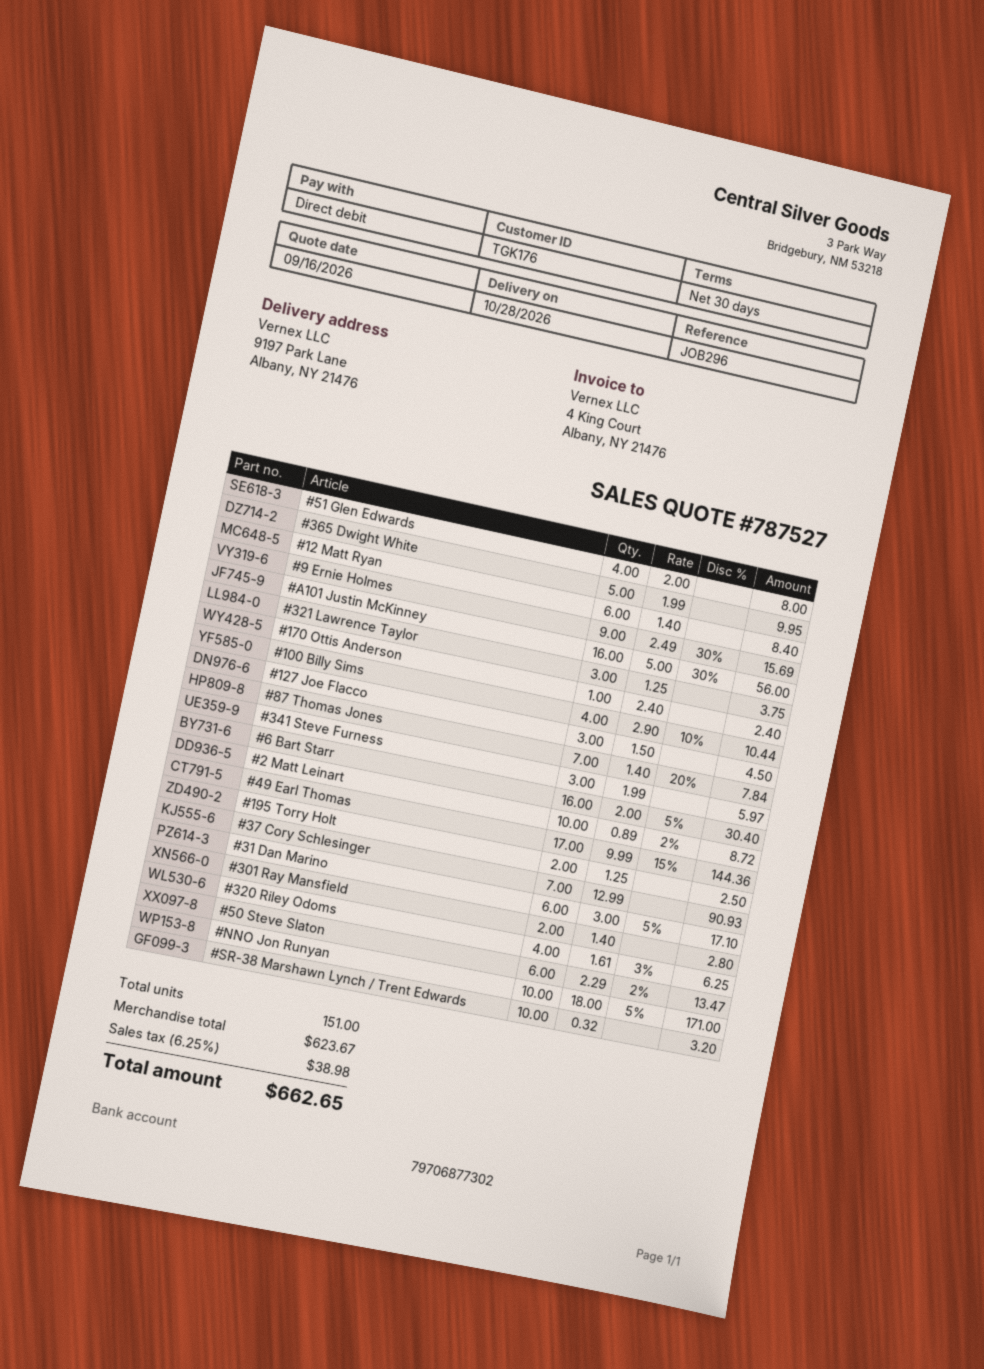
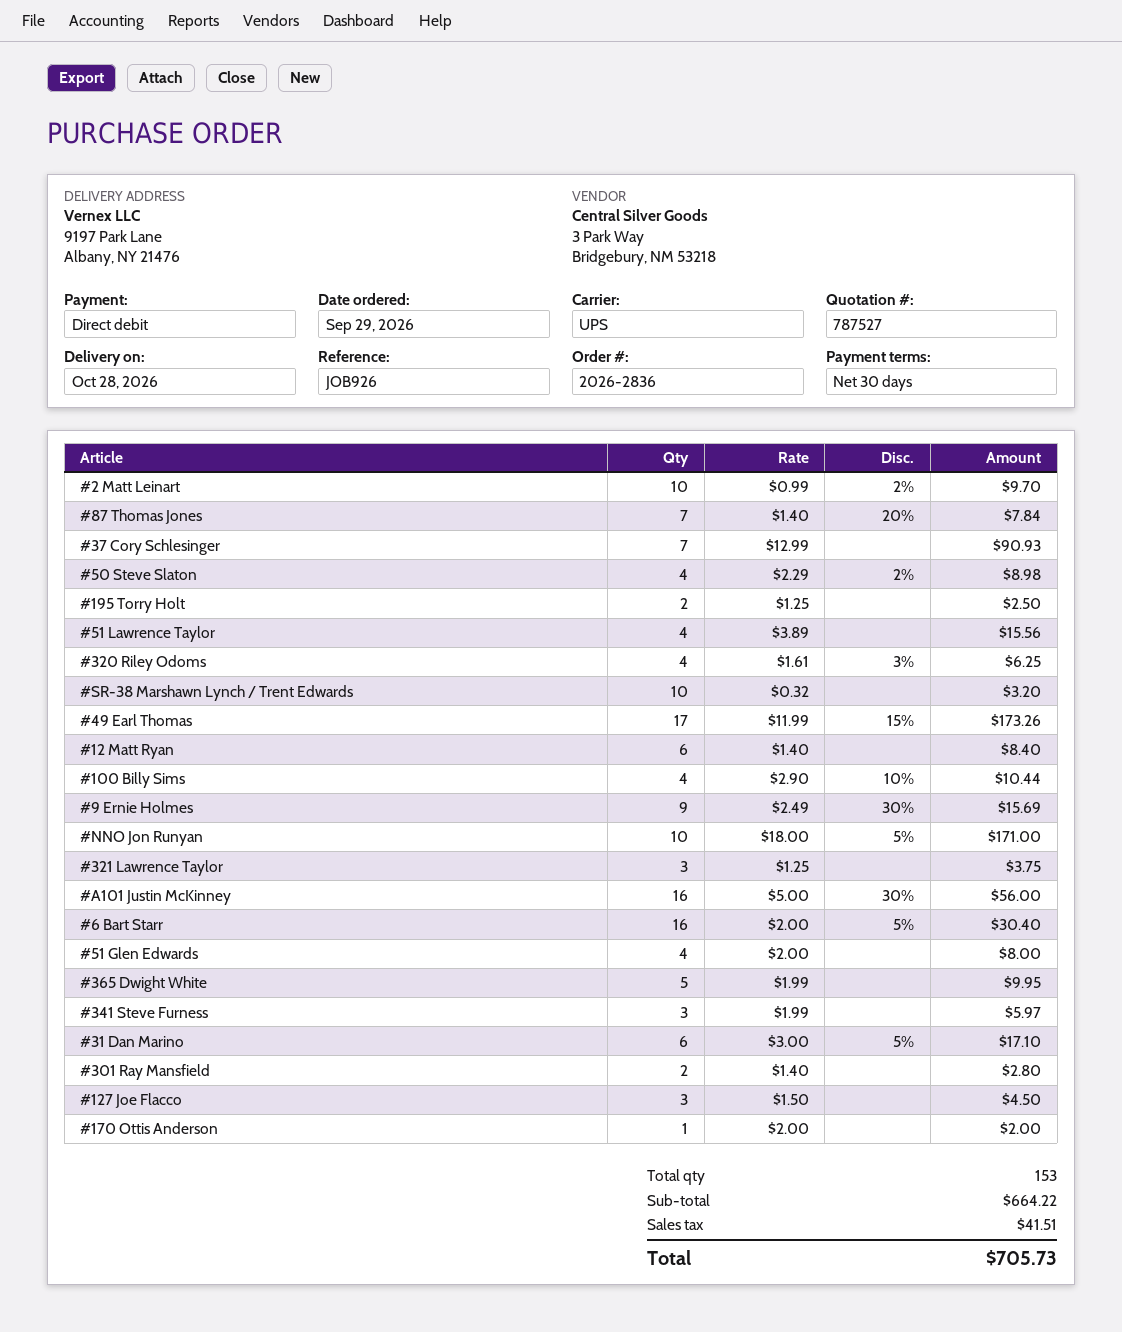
reference: JOB296 -> JOB926
#170 Ottis Anderson: 1 x 2.40 = 2.40 -> 1 x 2.00 = 2.00
#2 Matt Leinart: 10 x 0.89 - 2% = 8.72 -> 10 x 0.99 - 2% = 9.70
#49 Earl Thomas: 17 x 9.99 - 15% = 144.36 -> 17 x 11.99 - 15% = 173.26
#50 Steve Slaton: 6 x 2.29 - 2% = 13.47 -> 4 x 2.29 - 2% = 8.98
#51 Lawrence Taylor: none -> 4 x 3.89 = 15.56
total quantity: 151 -> 153
subtotal: 623.67 -> 664.22
tax: 38.98 -> 41.51
total: 662.65 -> 705.73

